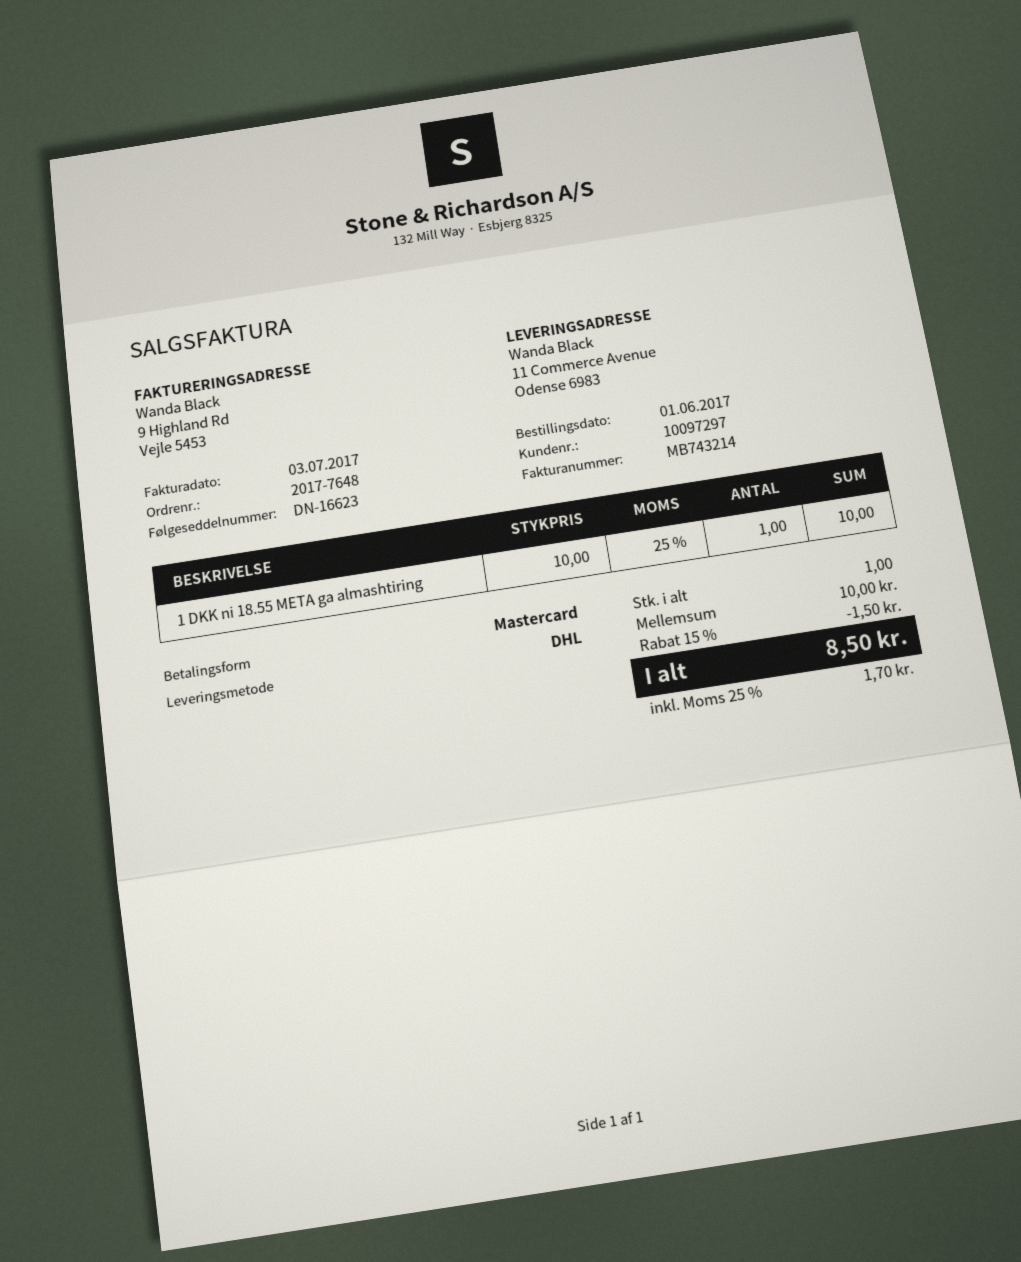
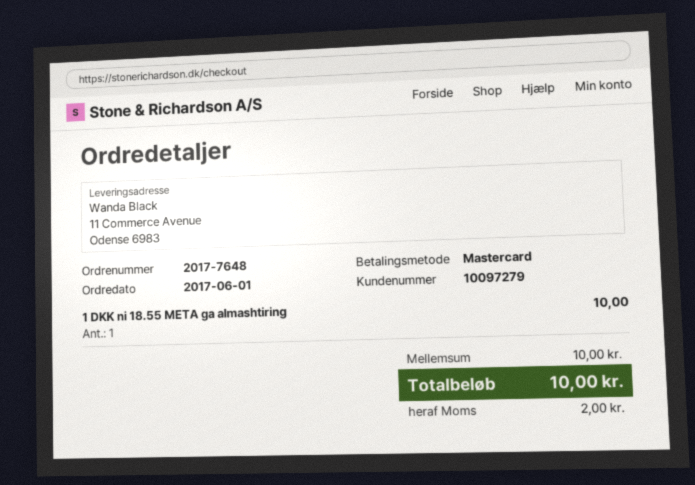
customer number: 10097297 -> 10097279
discount: 15% = 1.50 -> none
tax: 1.70 -> 2.00
total: 8.50 -> 10.00

